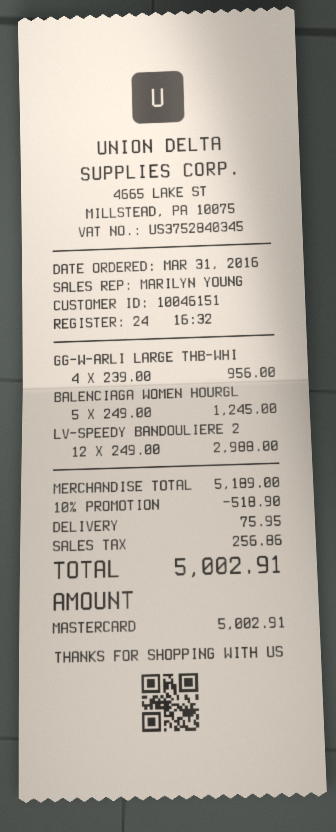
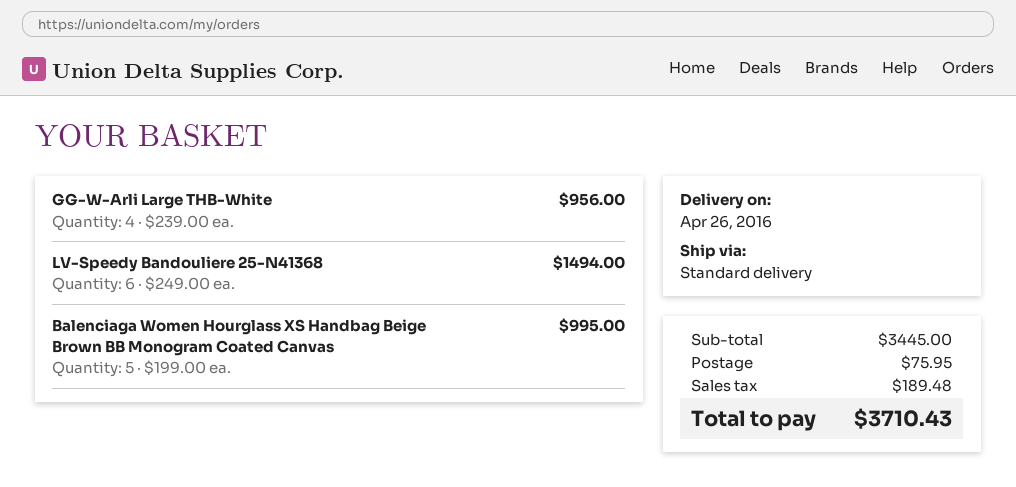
BALENCIAGA WOMEN HOURGL: 5 x 249.00 = 1245.00 -> 5 x 199.00 = 995.00
LV-SPEEDY BANDOULIERE 2: 12 x 249.00 = 2988.00 -> 6 x 249.00 = 1494.00
subtotal: 5189.00 -> 3445.00
discount: 10% = 518.90 -> none
tax: 256.86 -> 189.48
total: 5002.91 -> 3710.43

